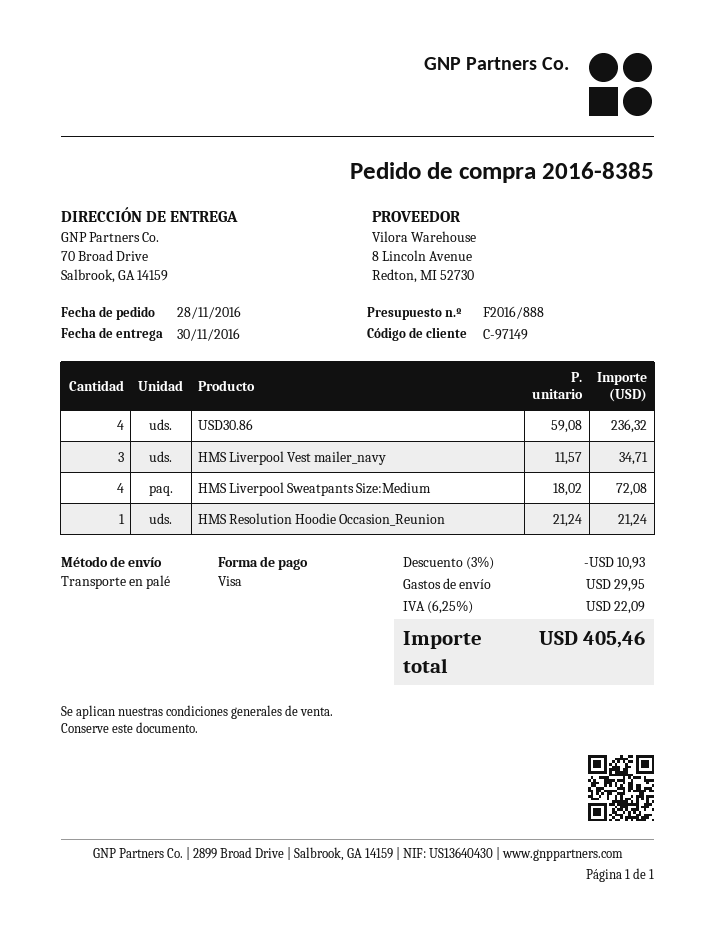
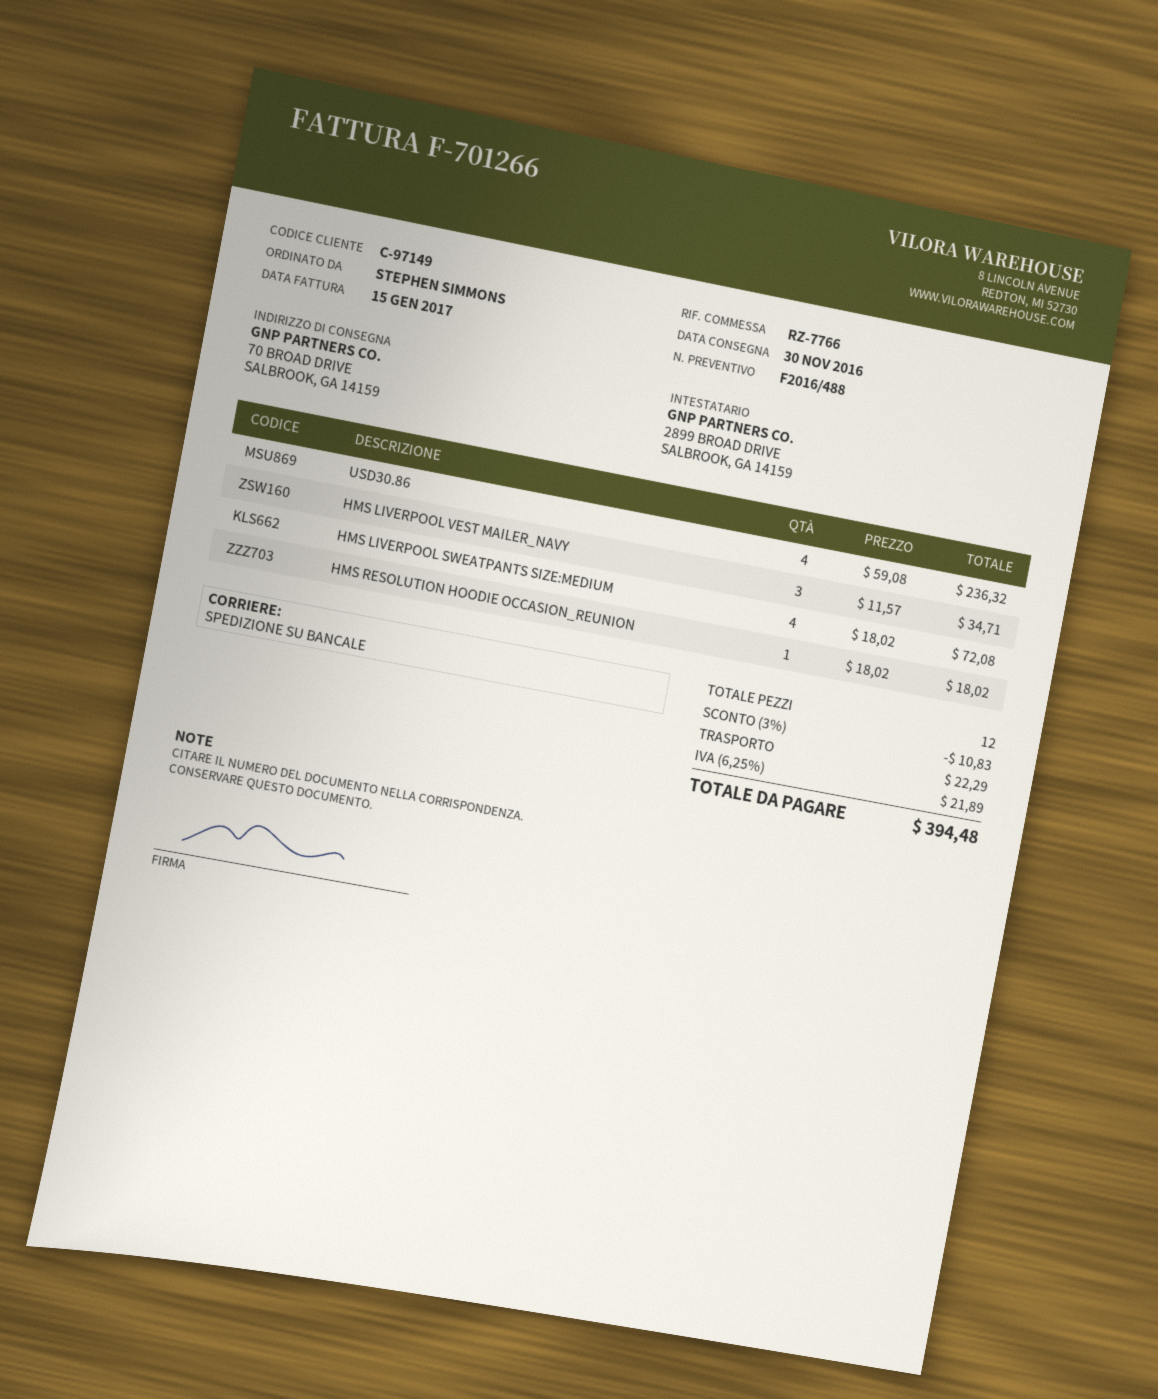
quote number: F2016/888 -> F2016/488
HMS Resolution Hoodie Occasion_Reunion: 1 x 21.24 = 21.24 -> 1 x 18.02 = 18.02
discount: 3% = 10.93 -> 3% = 10.83
shipping: 29.95 -> 22.29
tax: 6.25% = 22.09 -> 6.25% = 21.89
total: 405.46 -> 394.48

